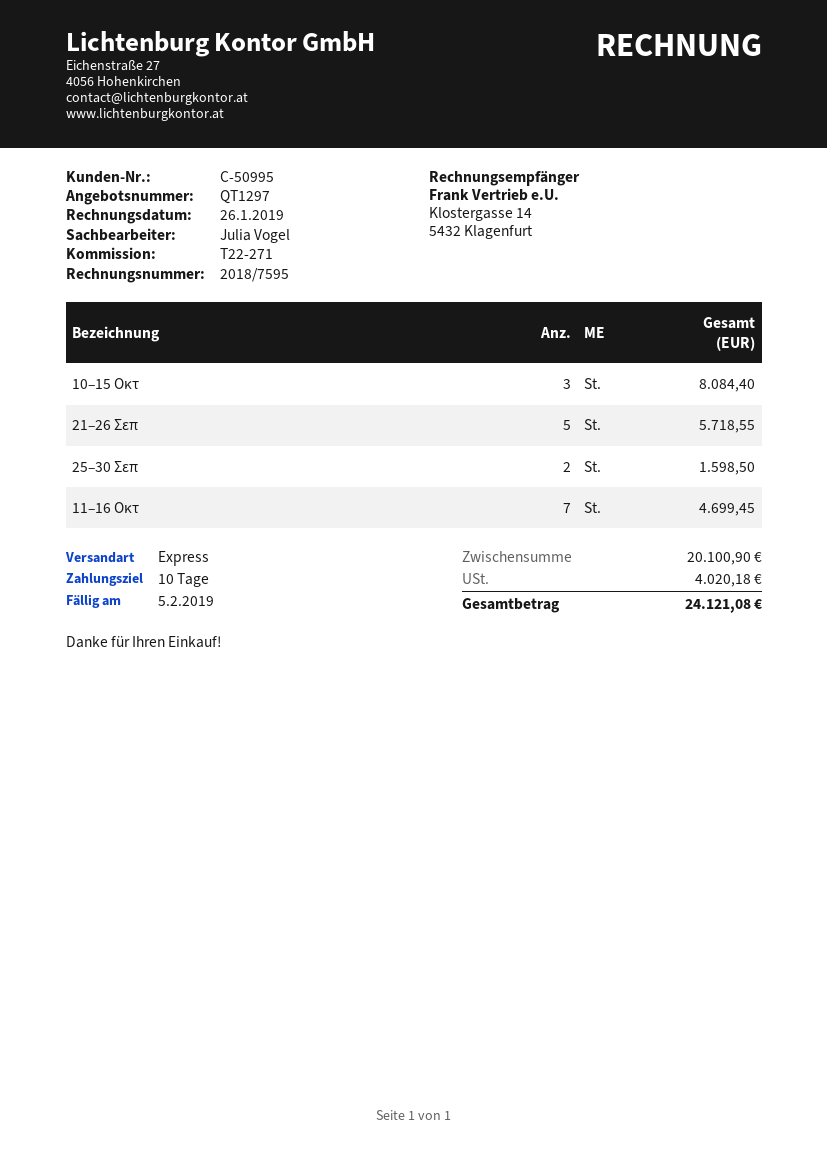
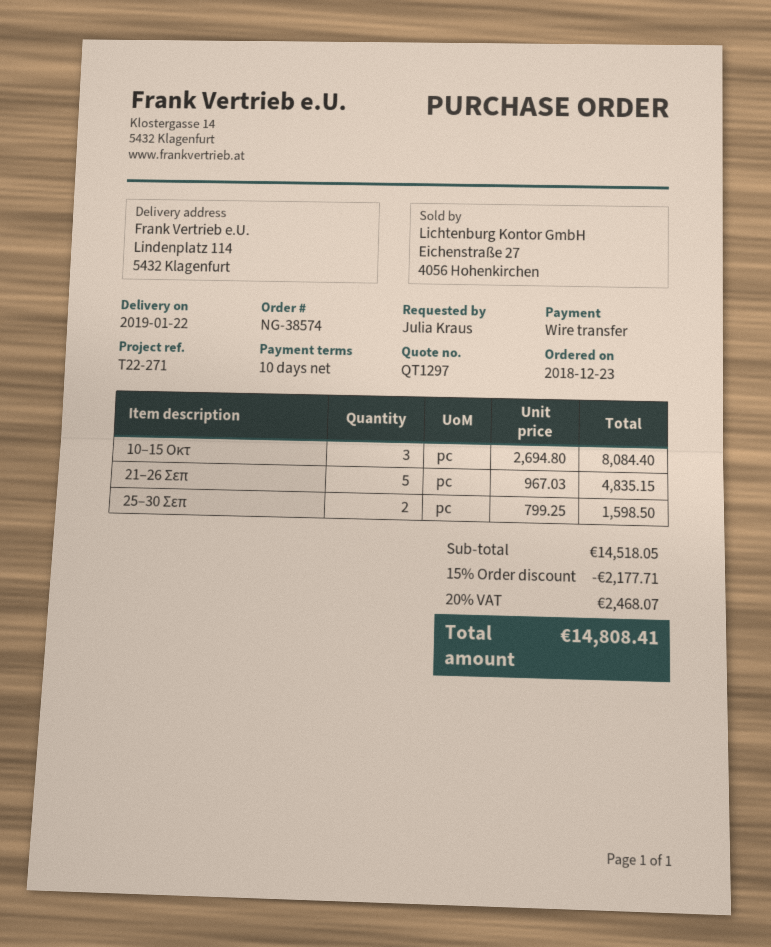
21–26 Σεπ: 5 for 5718.55 -> 5 for 4835.15
11–16 Οκτ: 7 for 4699.45 -> none
subtotal: 20100.90 -> 14518.05
discount: none -> 15% = 2177.71
tax: 4020.18 -> 2468.07
total: 24121.08 -> 14808.41

